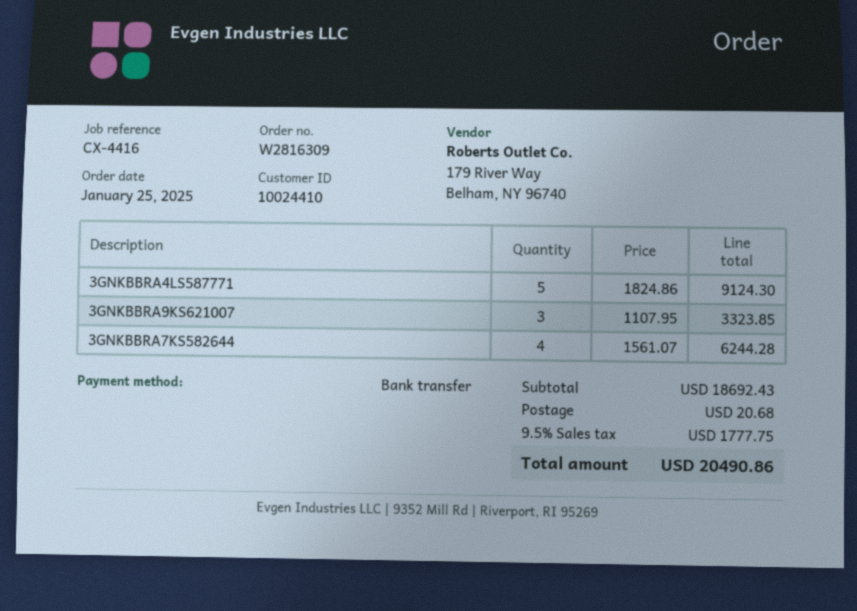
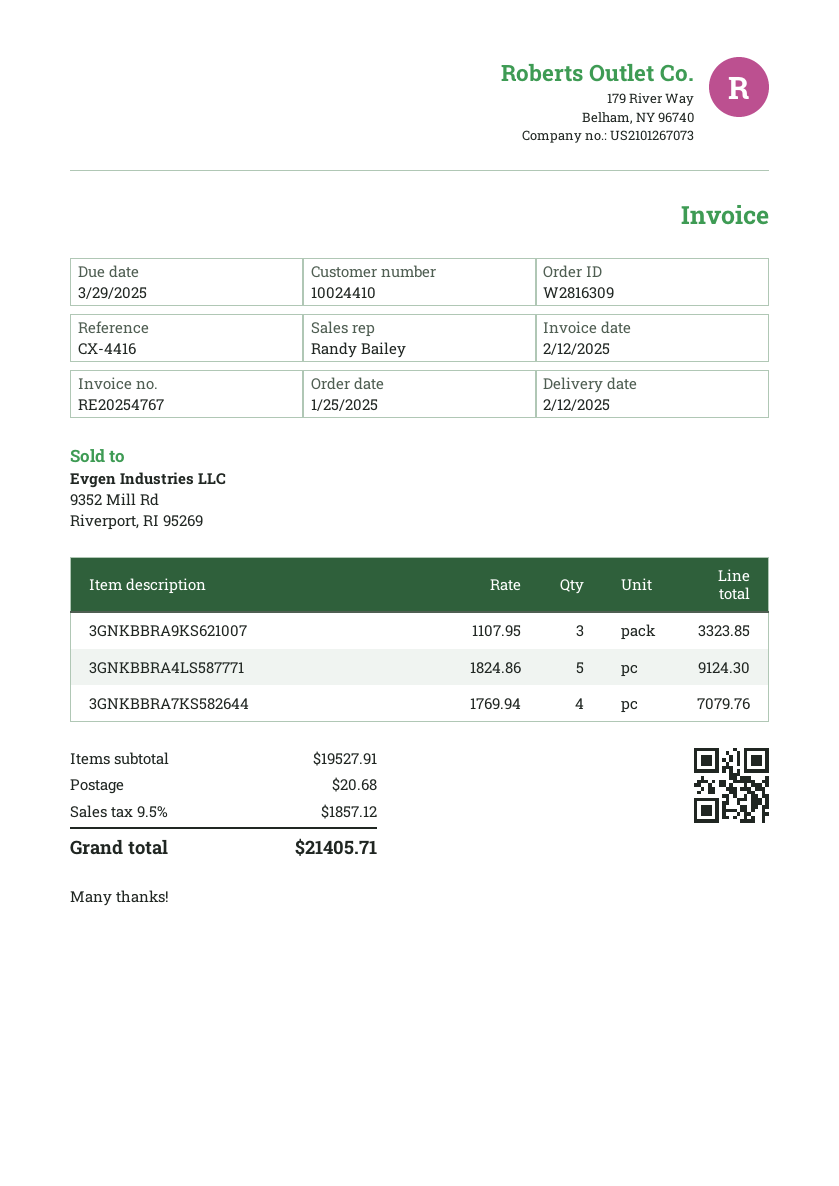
3GNKBBRA7KS582644: 4 x 1561.07 = 6244.28 -> 4 x 1769.94 = 7079.76
subtotal: 18692.43 -> 19527.91
tax: 9.5% = 1777.75 -> 9.5% = 1857.12
total: 20490.86 -> 21405.71

